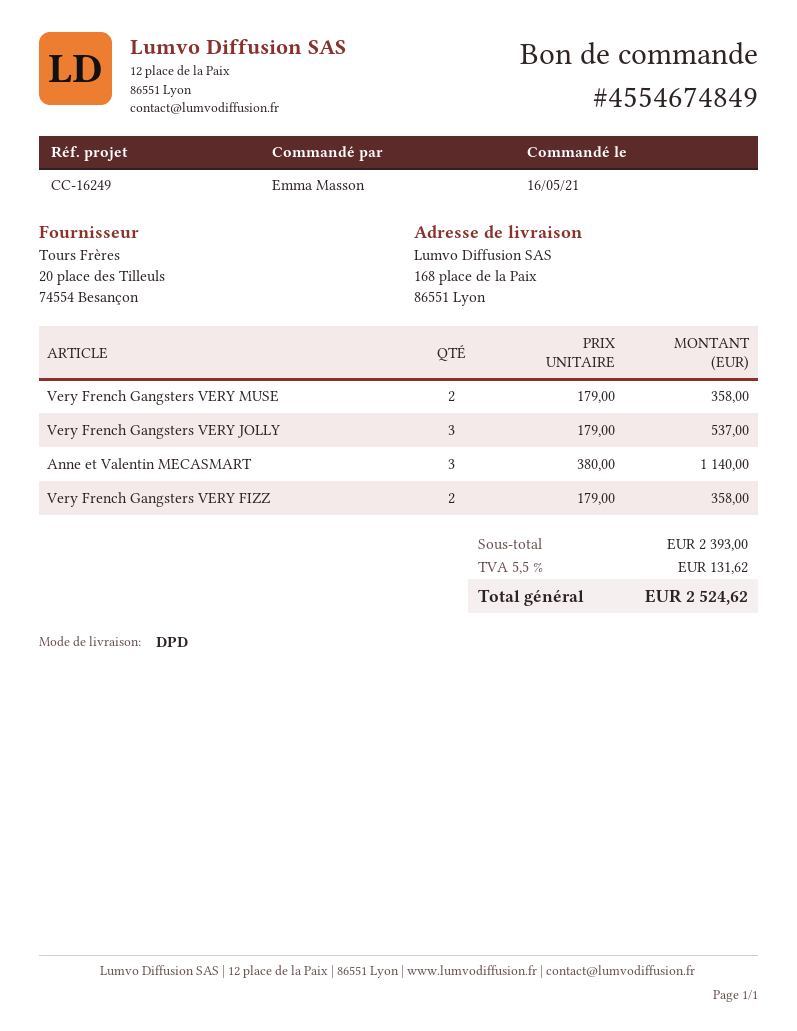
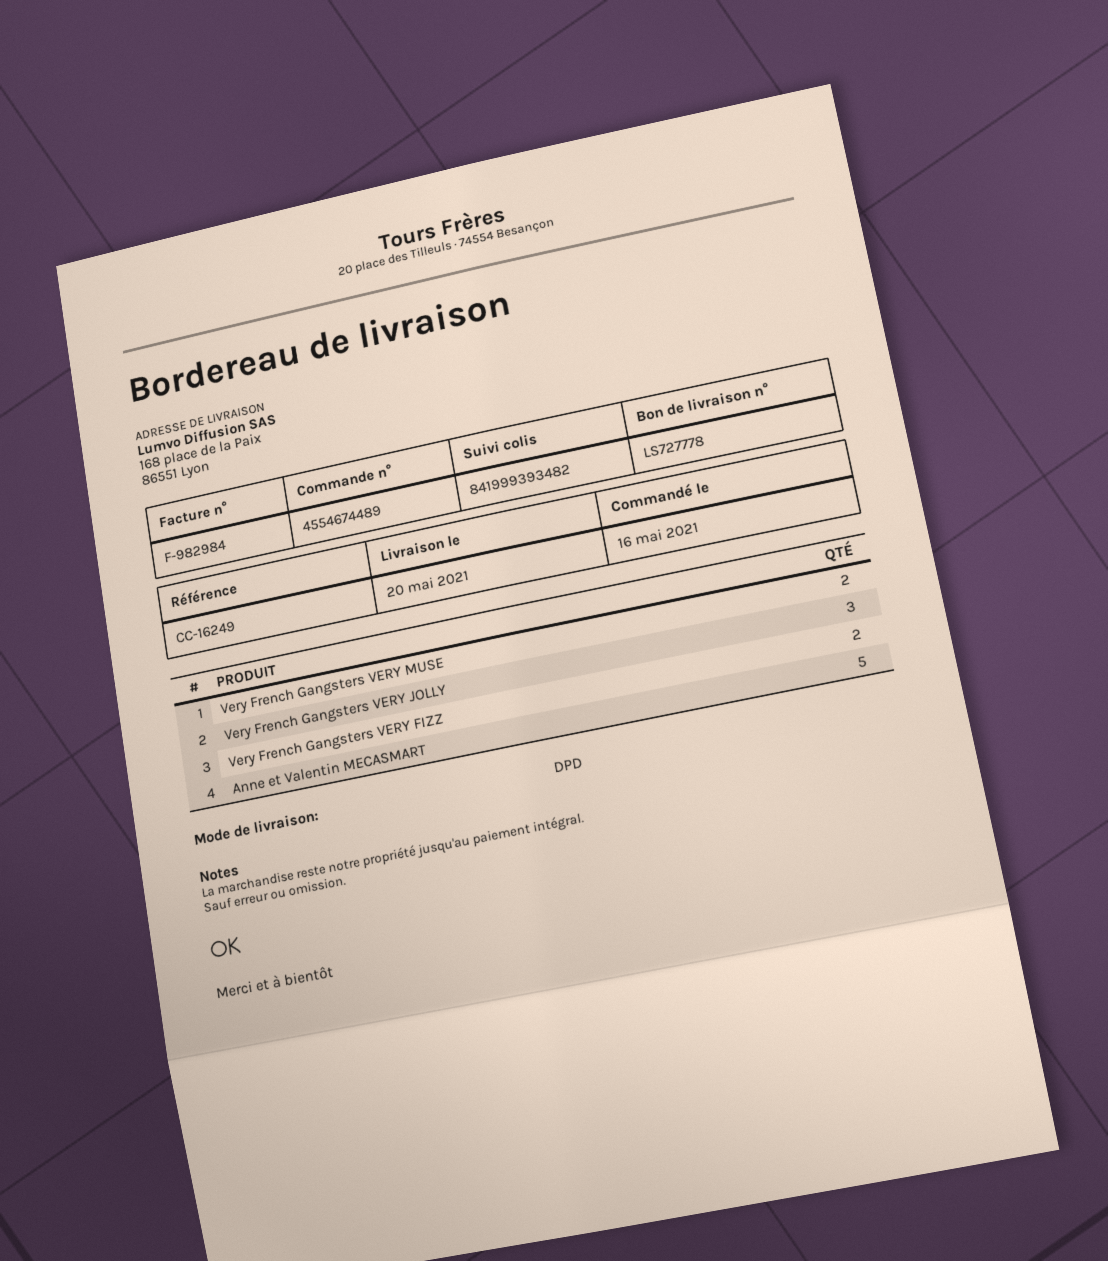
order number: 4554674849 -> 4554674489
Anne et Valentin MECASMART: 3 -> 5

